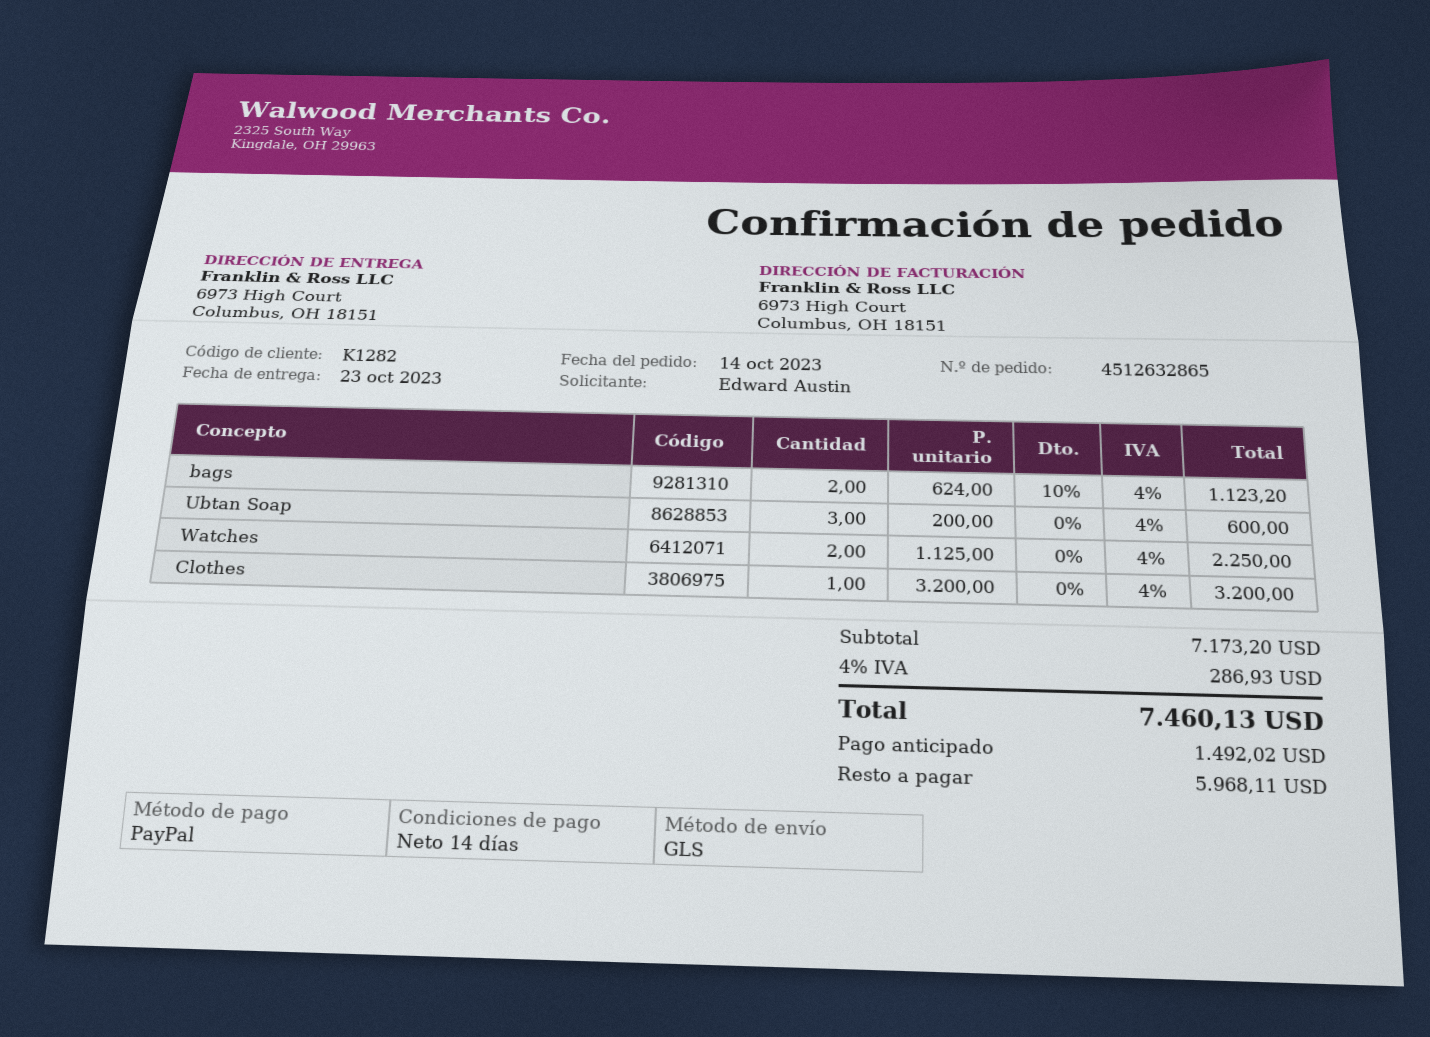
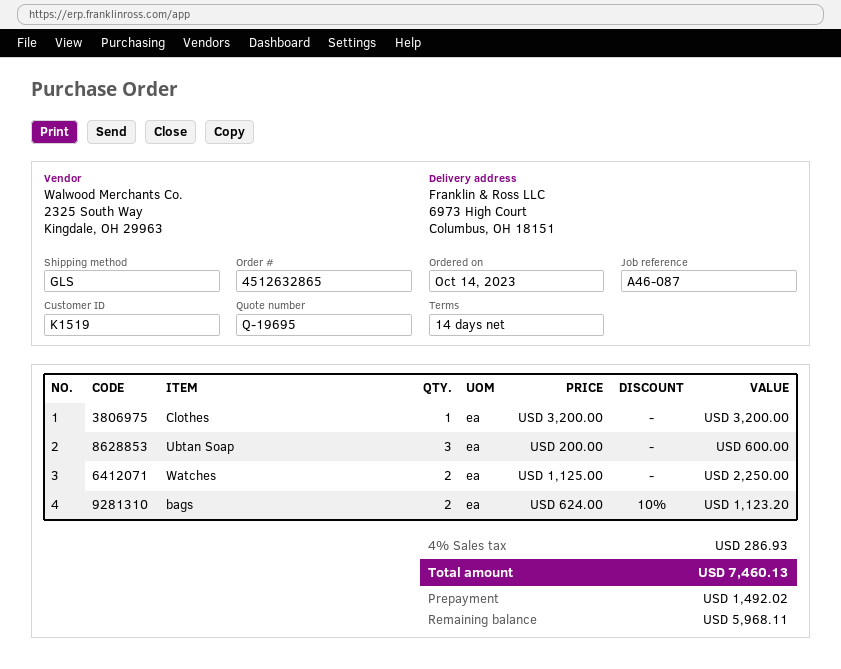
customer number: K1282 -> K1519

